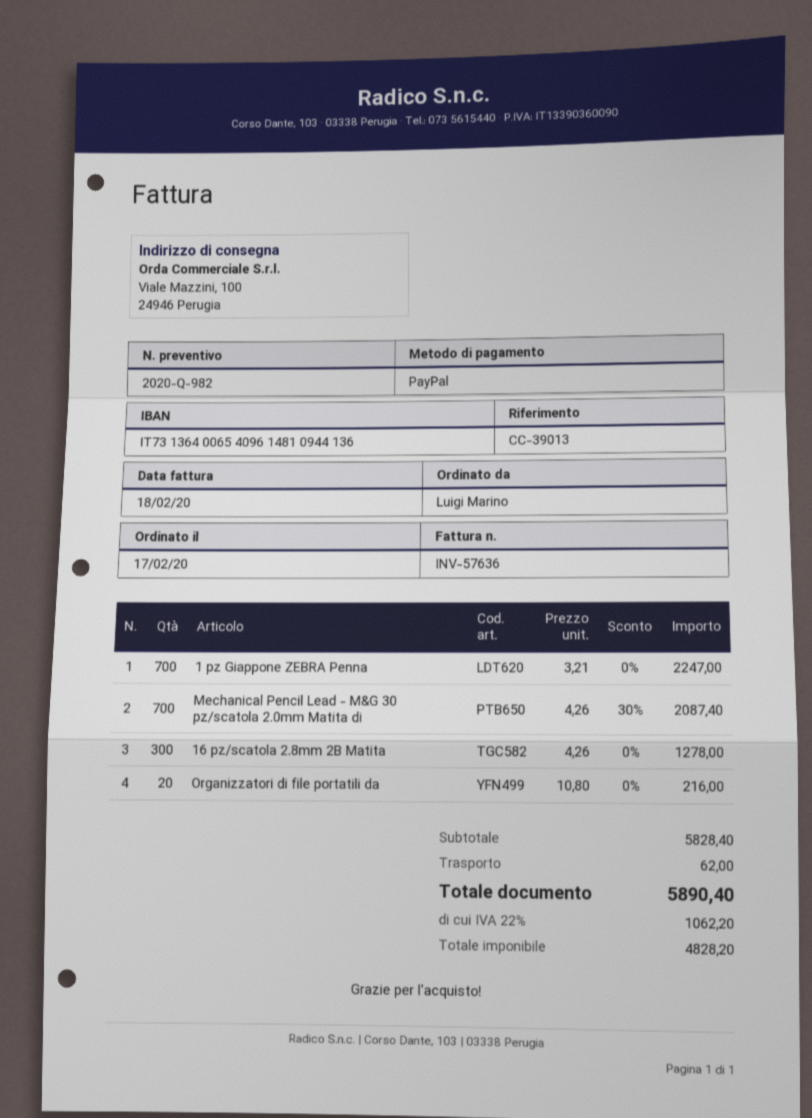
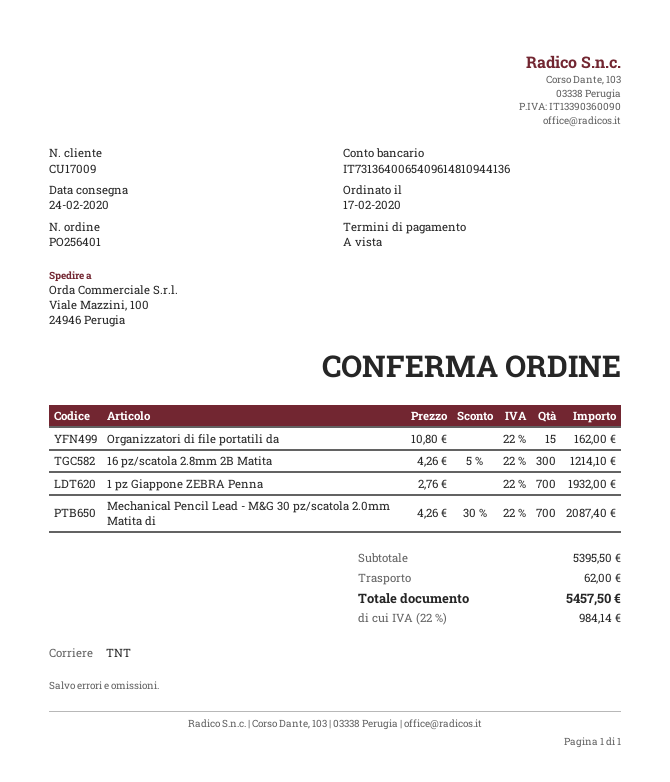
1 pz Giappone ZEBRA Penna: 700 x 3.21 = 2247.00 -> 700 x 2.76 = 1932.00
16 pz/scatola 2.8mm 2B Matita: 300 x 4.26 = 1278.00 -> 300 x 4.26 - 5% = 1214.10
Organizzatori di file portatili da: 20 x 10.80 = 216.00 -> 15 x 10.80 = 162.00
subtotal: 5828.40 -> 5395.50
tax: 22% = 1062.20 -> 22% = 984.14
total: 5890.40 -> 5457.50

